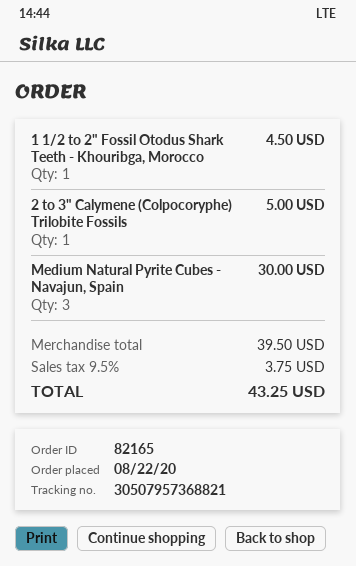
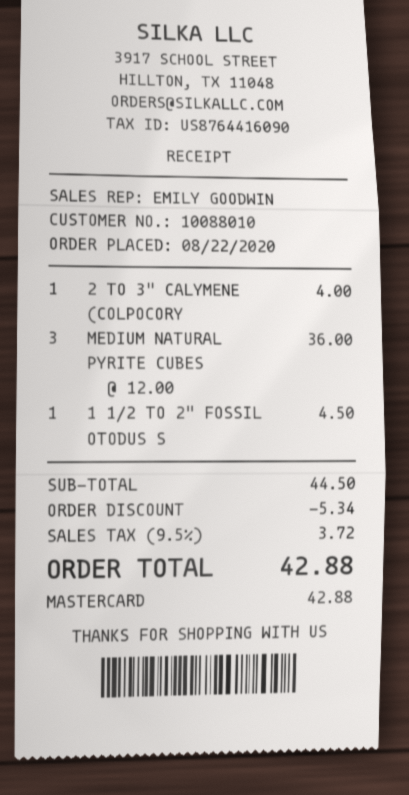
2 to 3" Calymene (Colpocoryphe) Trilobite Fossils: 1 for 5.00 -> 1 for 4.00
Medium Natural Pyrite Cubes - Navajun, Spain: 3 for 30.00 -> 3 for 36.00
subtotal: 39.50 -> 44.50
discount: none -> 5.34
tax: 9.5% = 3.75 -> 9.5% = 3.72
total: 43.25 -> 42.88

